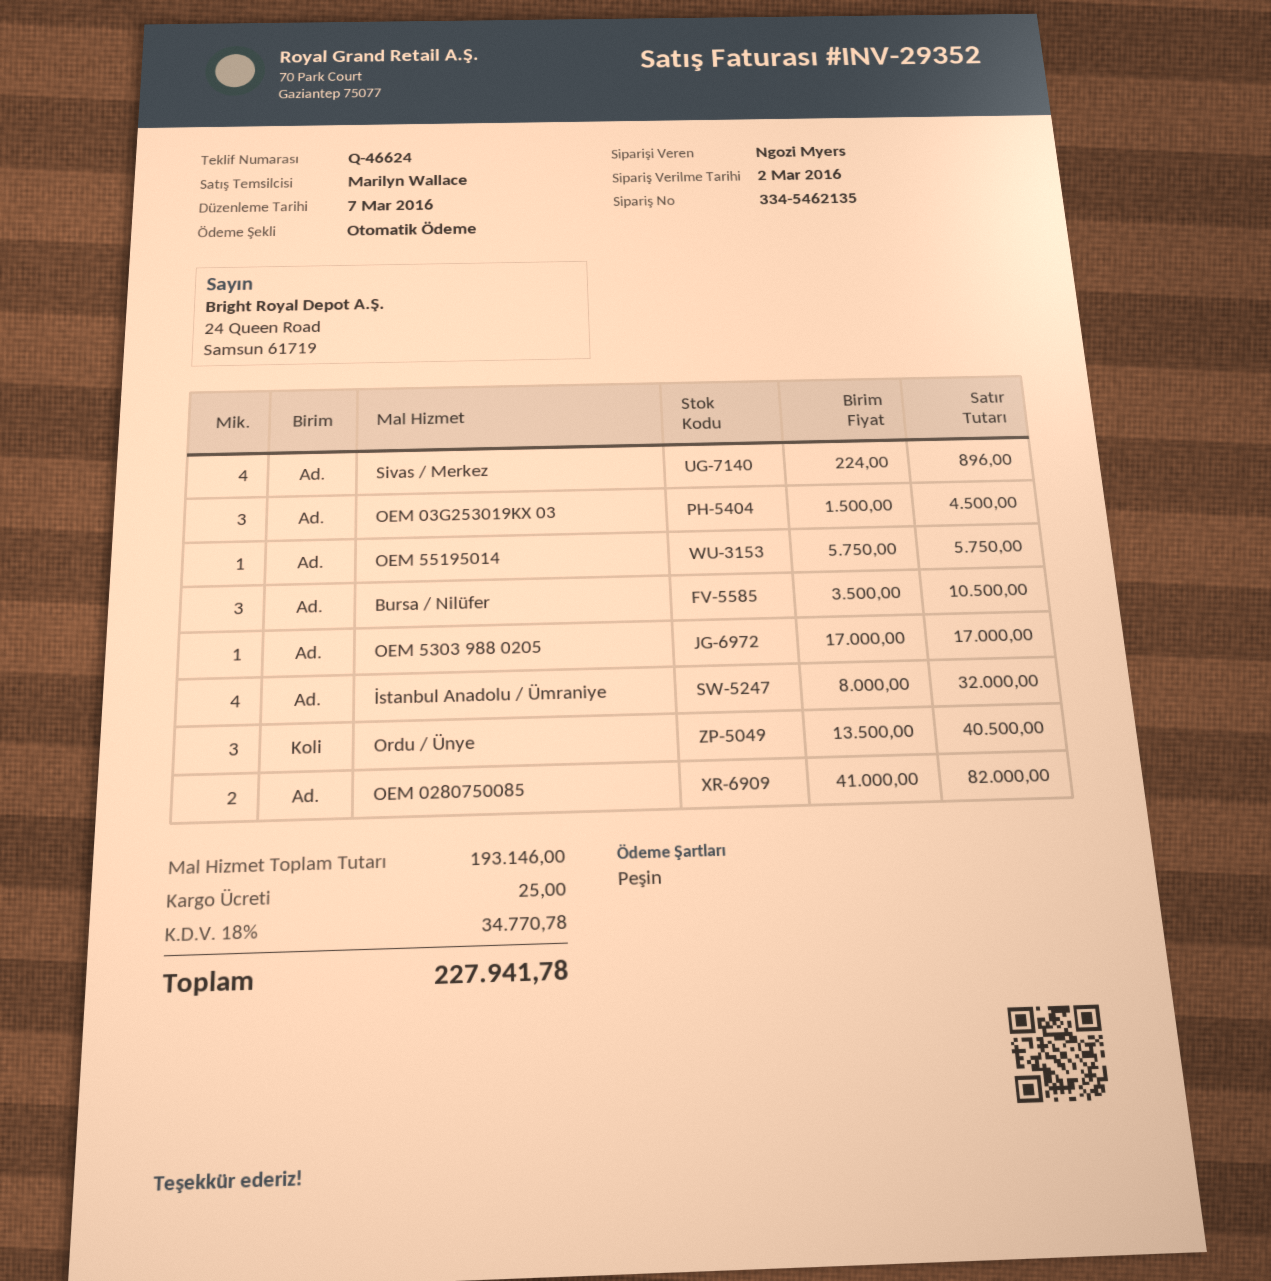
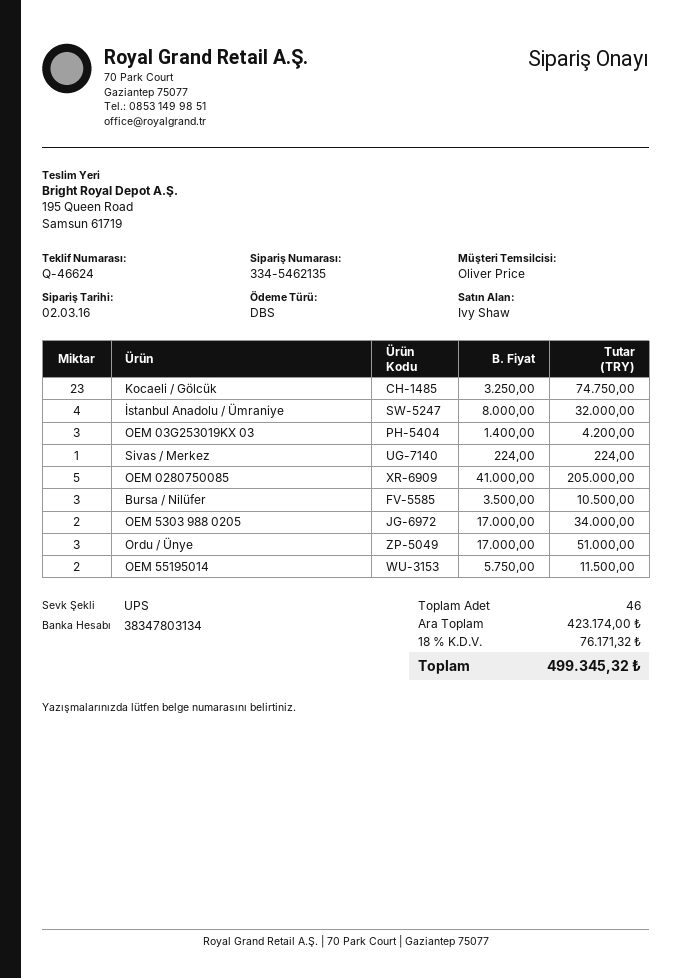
ordered by: Ngozi Myers -> Ivy Shaw
sales rep: Marilyn Wallace -> Oliver Price
Sivas / Merkez: 4 x 224.00 = 896.00 -> 1 x 224.00 = 224.00
OEM 03G253019KX 03: 3 x 1500.00 = 4500.00 -> 3 x 1400.00 = 4200.00
OEM 55195014: 1 x 5750.00 = 5750.00 -> 2 x 5750.00 = 11500.00
OEM 5303 988 0205: 1 x 17000.00 = 17000.00 -> 2 x 17000.00 = 34000.00
Ordu / Ünye: 3 x 13500.00 = 40500.00 -> 3 x 17000.00 = 51000.00
OEM 0280750085: 2 x 41000.00 = 82000.00 -> 5 x 41000.00 = 205000.00
Kocaeli / Gölcük: none -> 23 x 3250.00 = 74750.00
subtotal: 193146.00 -> 423174.00
shipping: 25.00 -> none
tax: 18% = 34770.78 -> 18% = 76171.32
total: 227941.78 -> 499345.32

